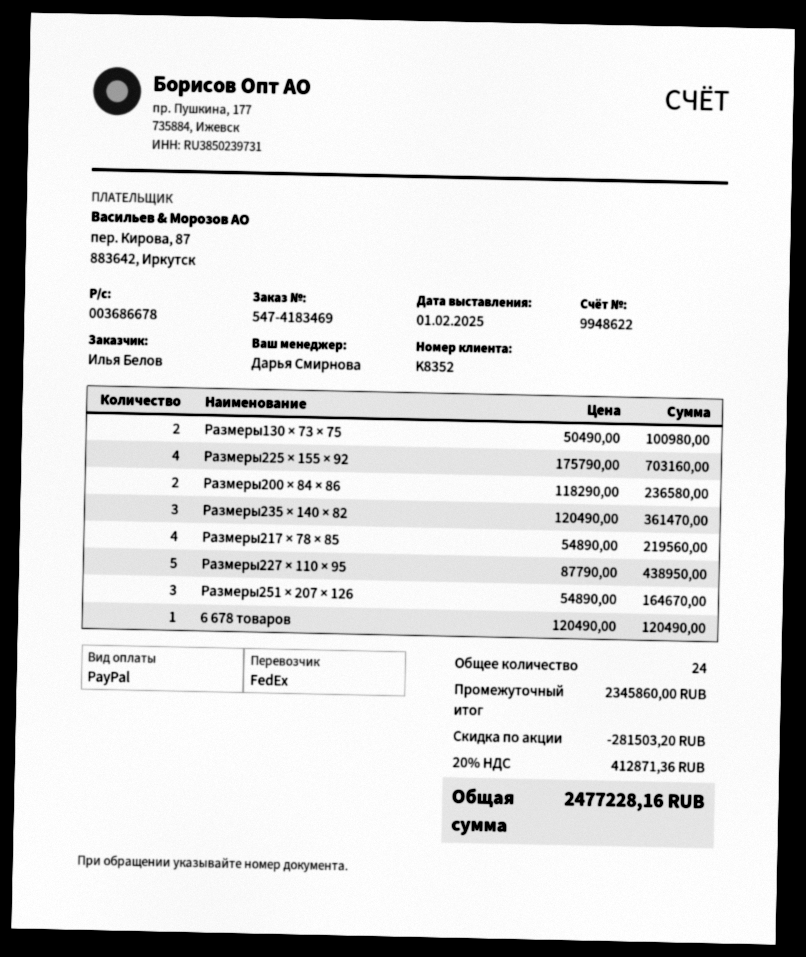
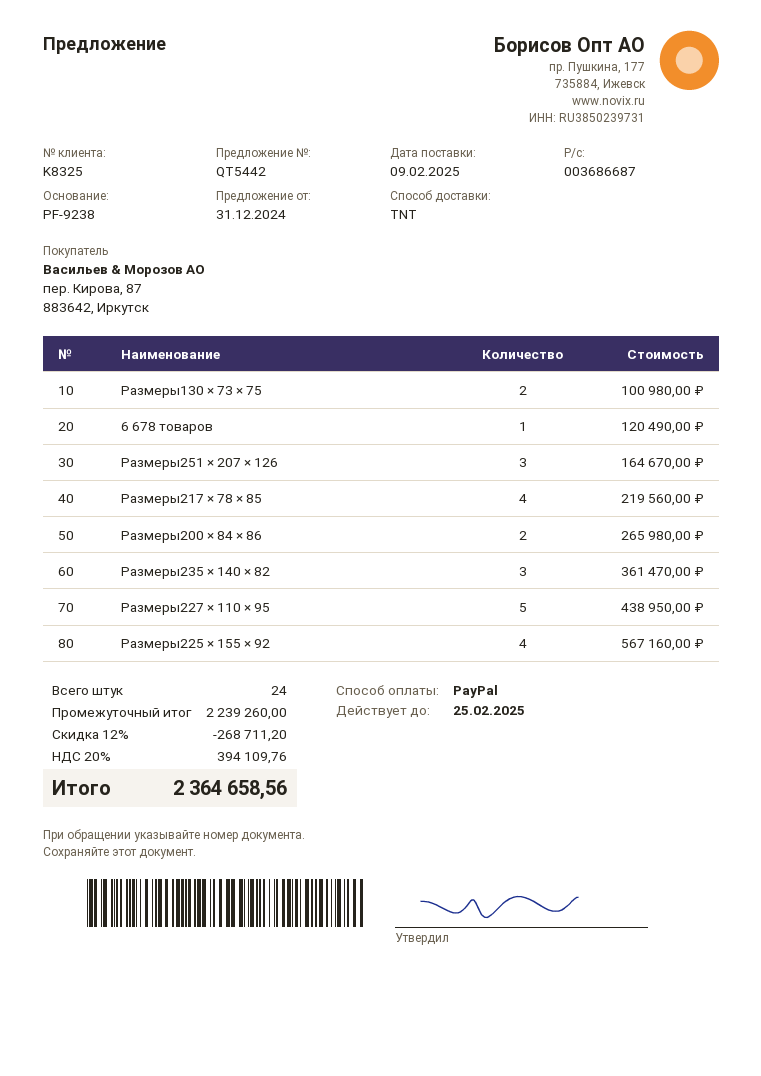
customer number: K8352 -> K8325
bank account: 003686678 -> 003686687
shipping method: FedEx -> TNT
Размеры225 × 155 × 92: 4 for 703160.00 -> 4 for 567160.00
Размеры200 × 84 × 86: 2 for 236580.00 -> 2 for 265980.00
subtotal: 2345860.00 -> 2239260.00
discount: 281503.20 -> 268711.20
tax: 20% = 412871.36 -> 20% = 394109.76
total: 2477228.16 -> 2364658.56

